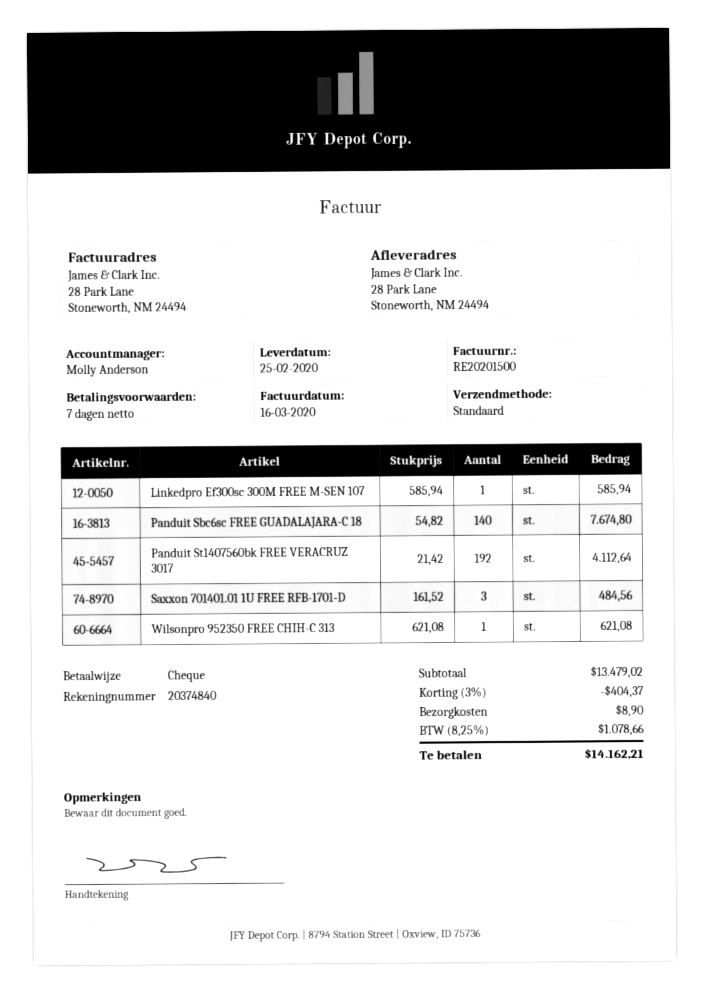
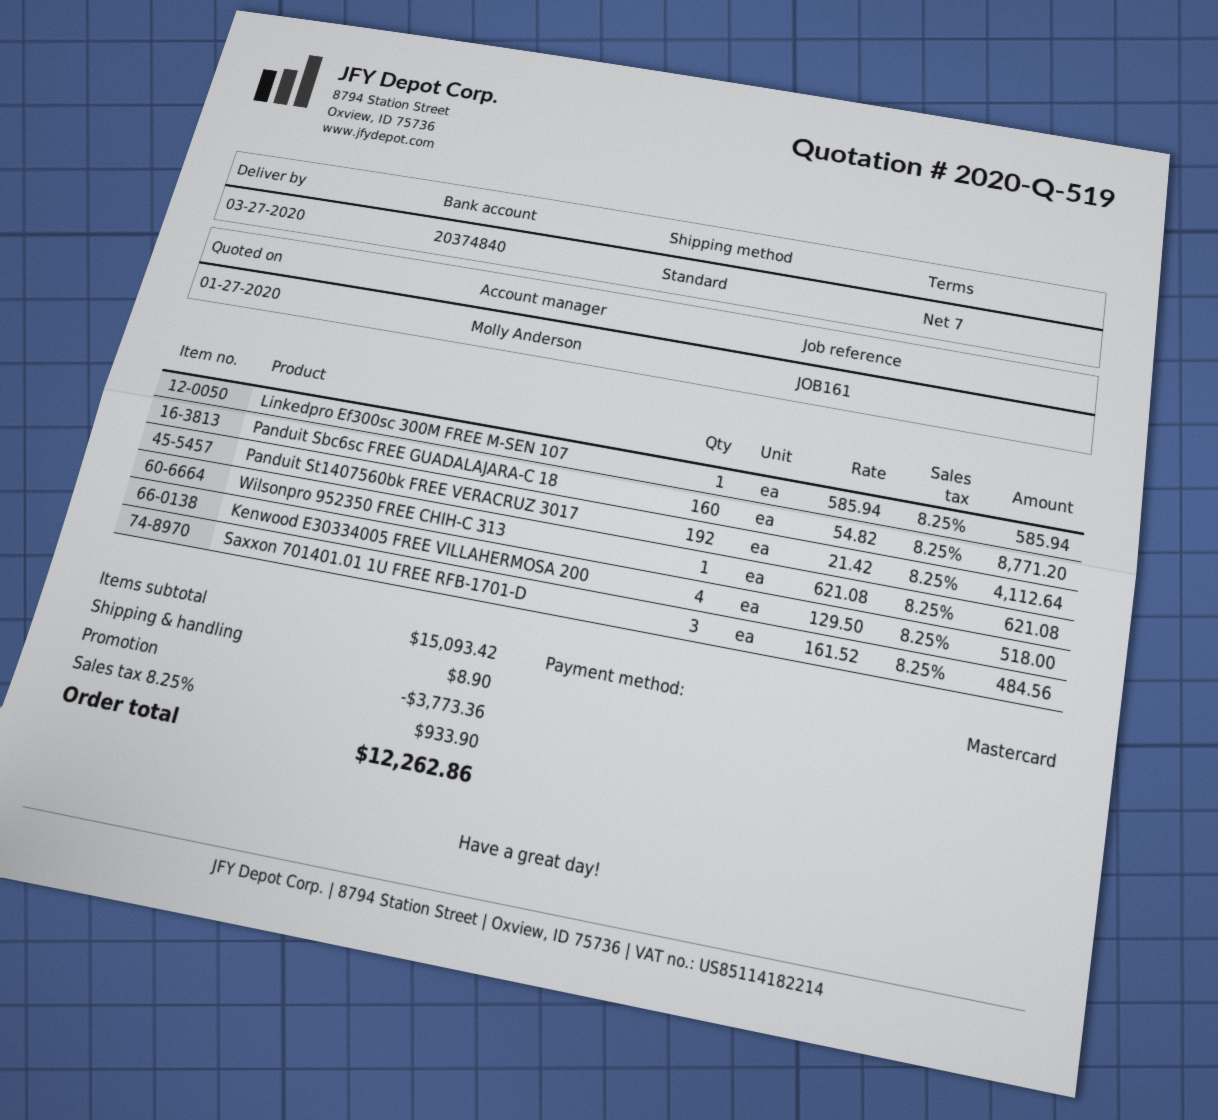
delivery date: 2020-02-25 -> 2020-03-27
payment method: cheque -> Mastercard
Panduit Sbc6sc FREE GUADALAJARA-C 18: 140 x 54.82 = 7674.80 -> 160 x 54.82 = 8771.20
Kenwood E30334005 FREE VILLAHERMOSA 200: none -> 4 x 129.50 = 518.00
subtotal: 13479.02 -> 15093.42
discount: 404.37 -> 3773.36
tax: 8.25% = 1078.66 -> 8.25% = 933.90
total: 14162.21 -> 12262.86

